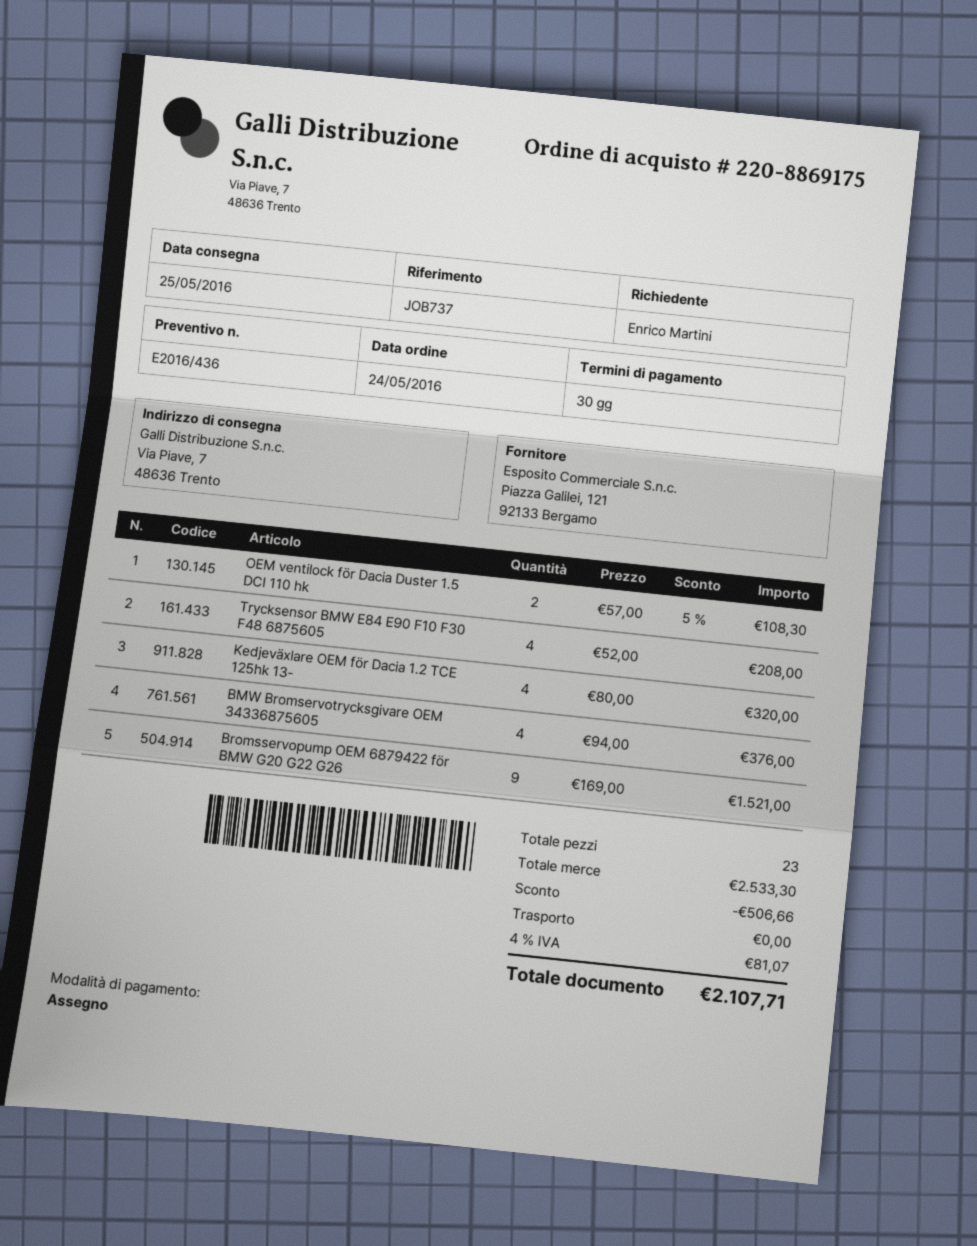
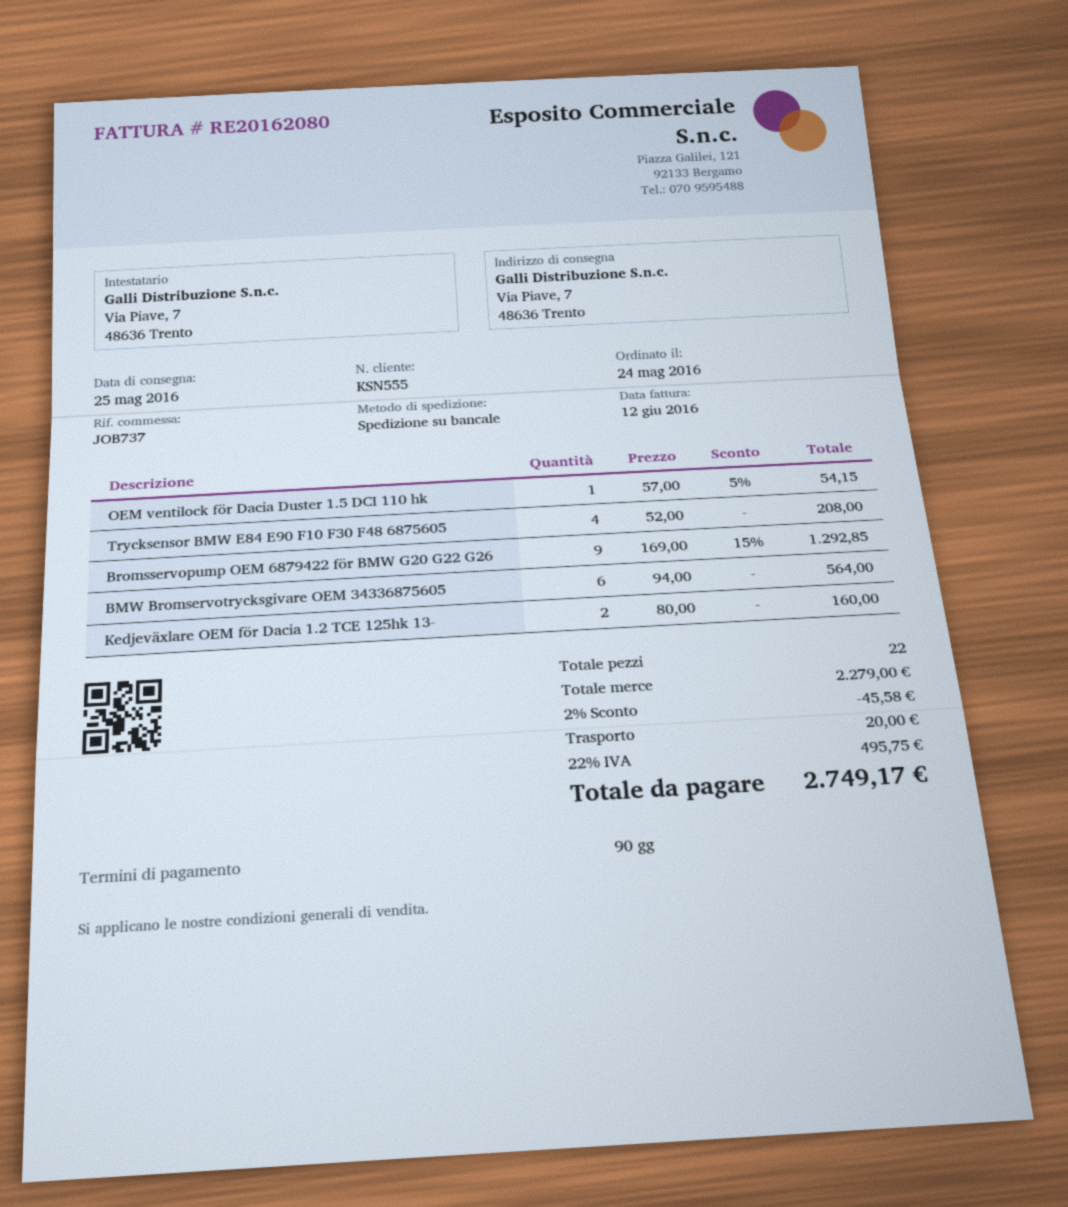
payment terms: 30 days -> 90 days
OEM ventilock för Dacia Duster 1.5 DCI 110 hk: 2 x 57.00 - 5% = 108.30 -> 1 x 57.00 - 5% = 54.15
Kedjeväxlare OEM för Dacia 1.2 TCE 125hk 13-: 4 x 80.00 = 320.00 -> 2 x 80.00 = 160.00
BMW Bromservotrycksgivare OEM 34336875605: 4 x 94.00 = 376.00 -> 6 x 94.00 = 564.00
Bromsservopump OEM 6879422 för BMW G20 G22 G26: 9 x 169.00 = 1521.00 -> 9 x 169.00 - 15% = 1292.85
total quantity: 23 -> 22
subtotal: 2533.30 -> 2279.00
discount: 506.66 -> 45.58
shipping: 0.00 -> 20.00
tax: 4% = 81.07 -> 22% = 495.75
total: 2107.71 -> 2749.17

